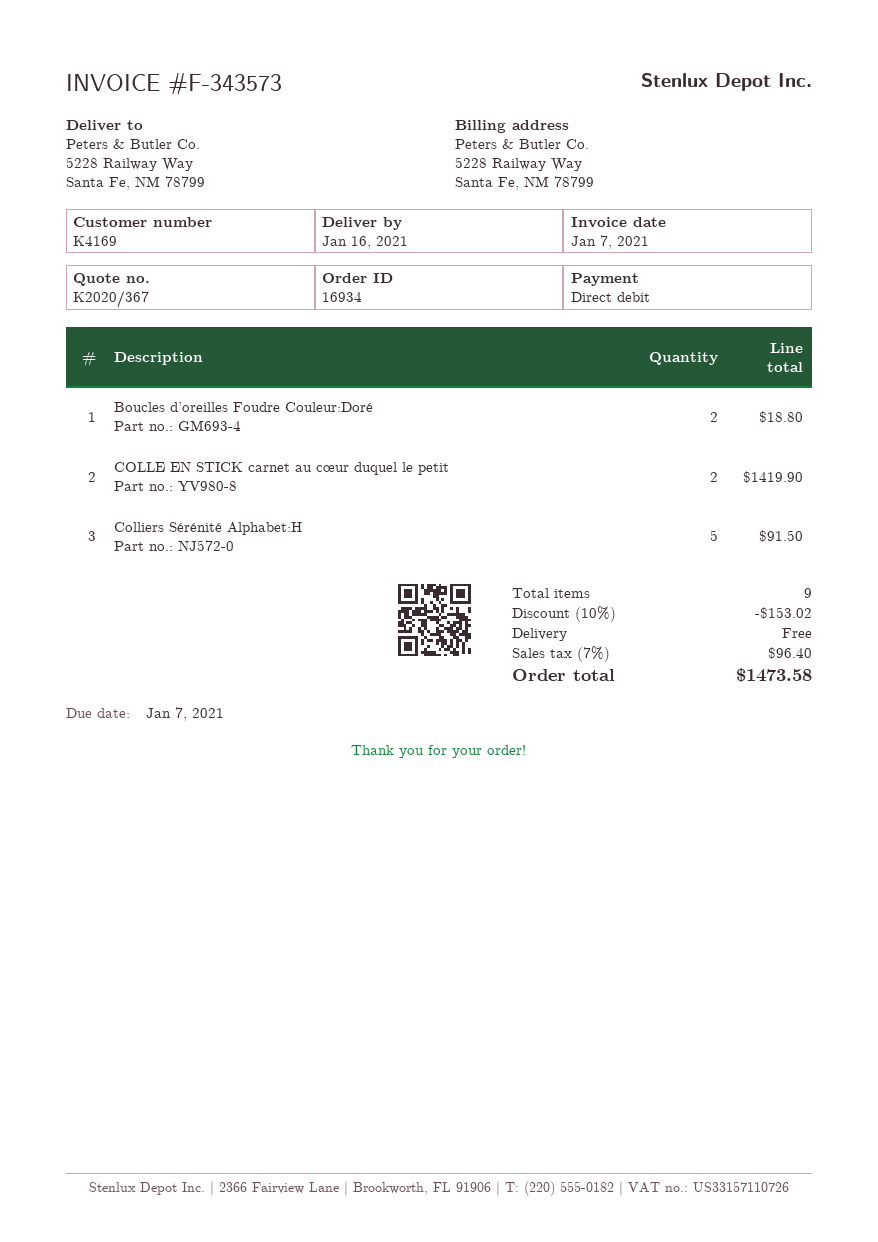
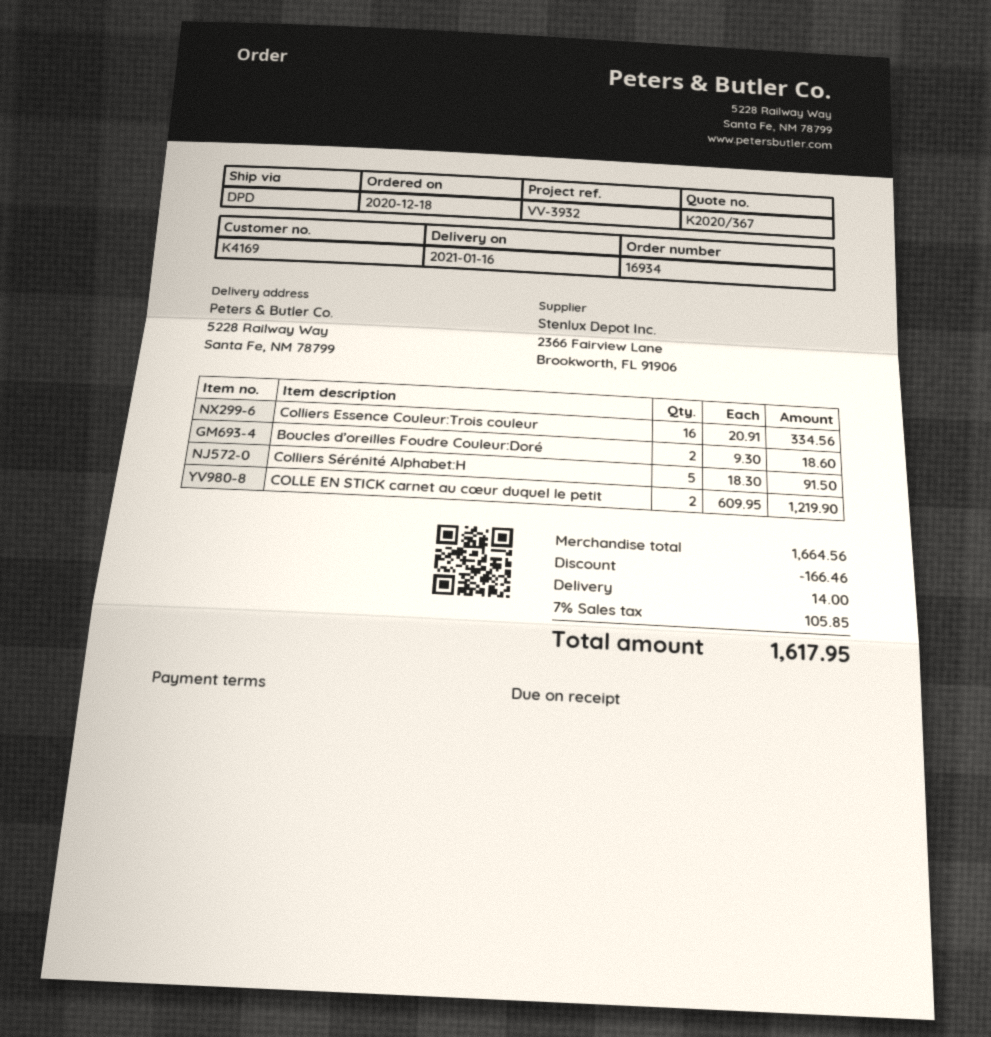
Boucles d’oreilles Foudre Couleur:Doré: 2 for 18.80 -> 2 for 18.60
COLLE EN STICK carnet au cœur duquel le petit: 2 for 1419.90 -> 2 for 1219.90
Colliers Essence Couleur:Trois couleur: none -> 16 for 334.56
discount: 153.02 -> 166.46
shipping: 0.00 -> 14.00
tax: 7% = 96.40 -> 7% = 105.85
total: 1473.58 -> 1617.95

